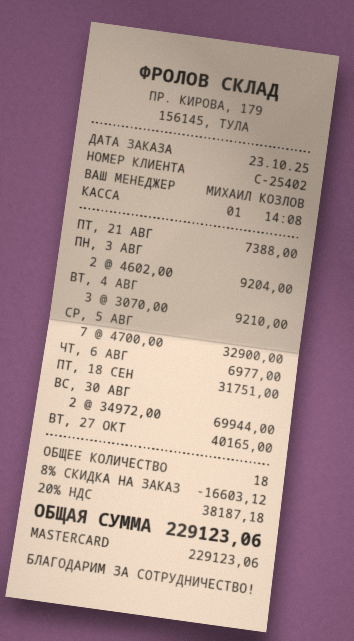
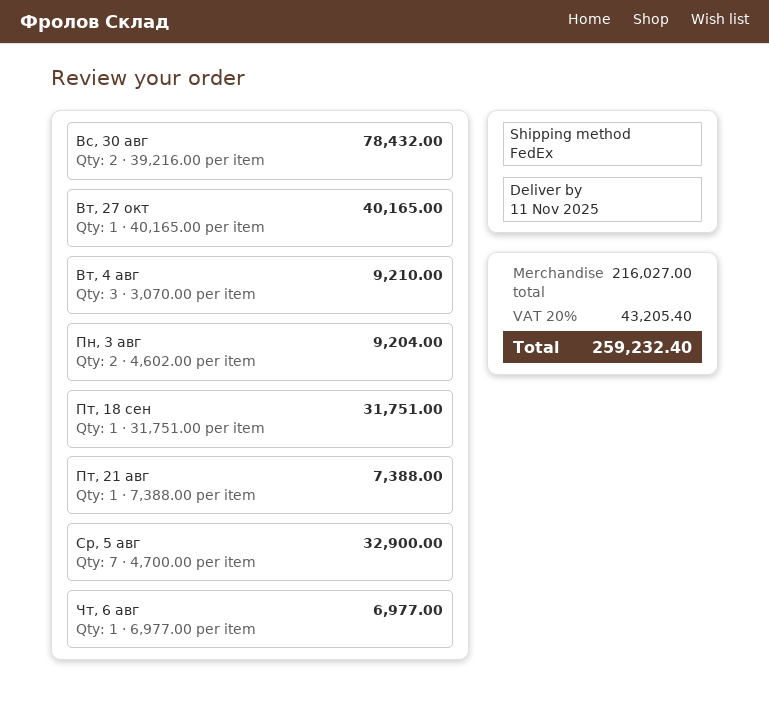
ВС, 30 АВГ: 2 x 34972.00 = 69944.00 -> 2 x 39216.00 = 78432.00
discount: 8% = 16603.12 -> none
tax: 20% = 38187.18 -> 20% = 43205.40
total: 229123.06 -> 259232.40

